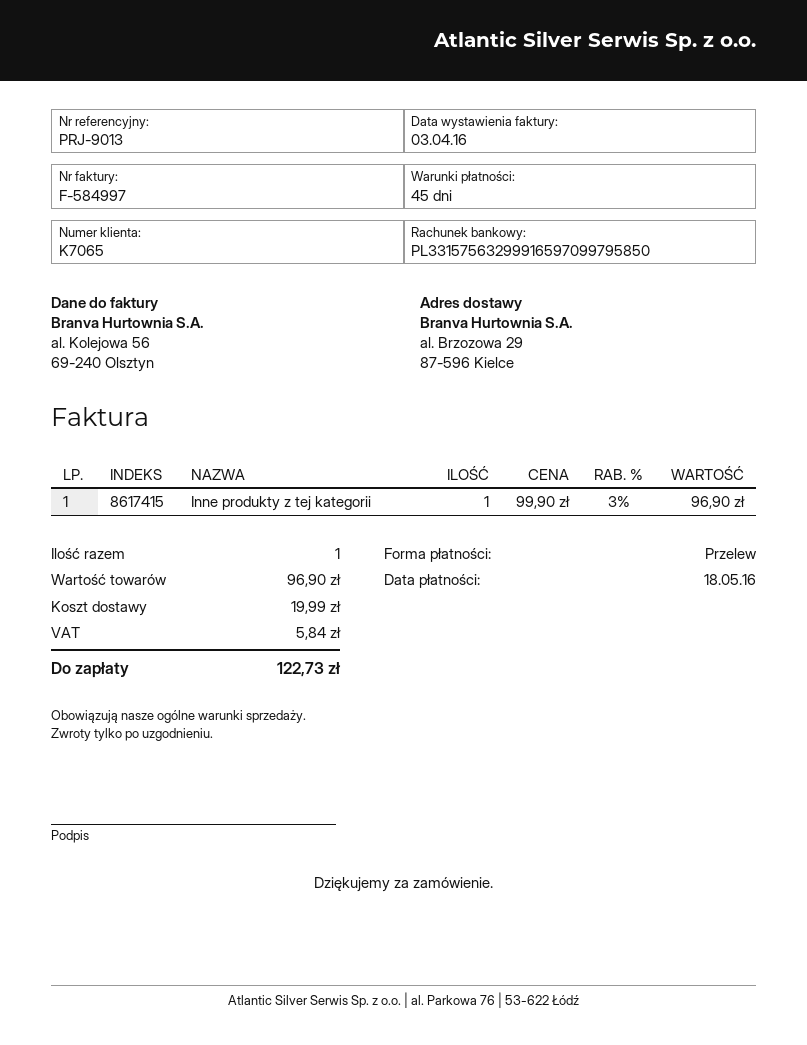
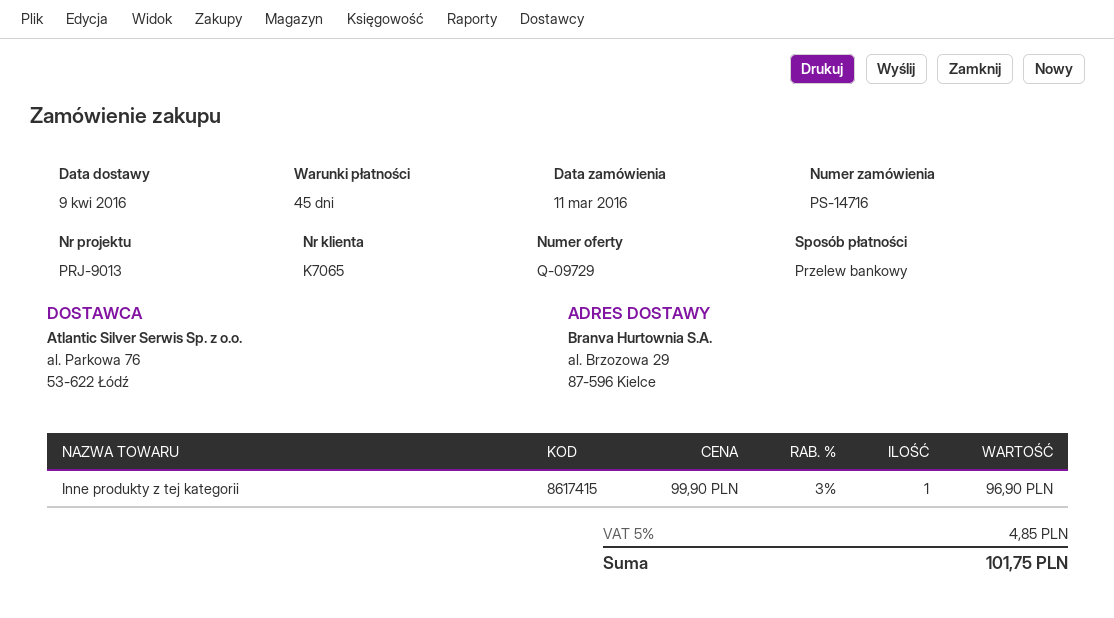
shipping: 19.99 -> none
tax: 5.84 -> 4.85
total: 122.73 -> 101.75

